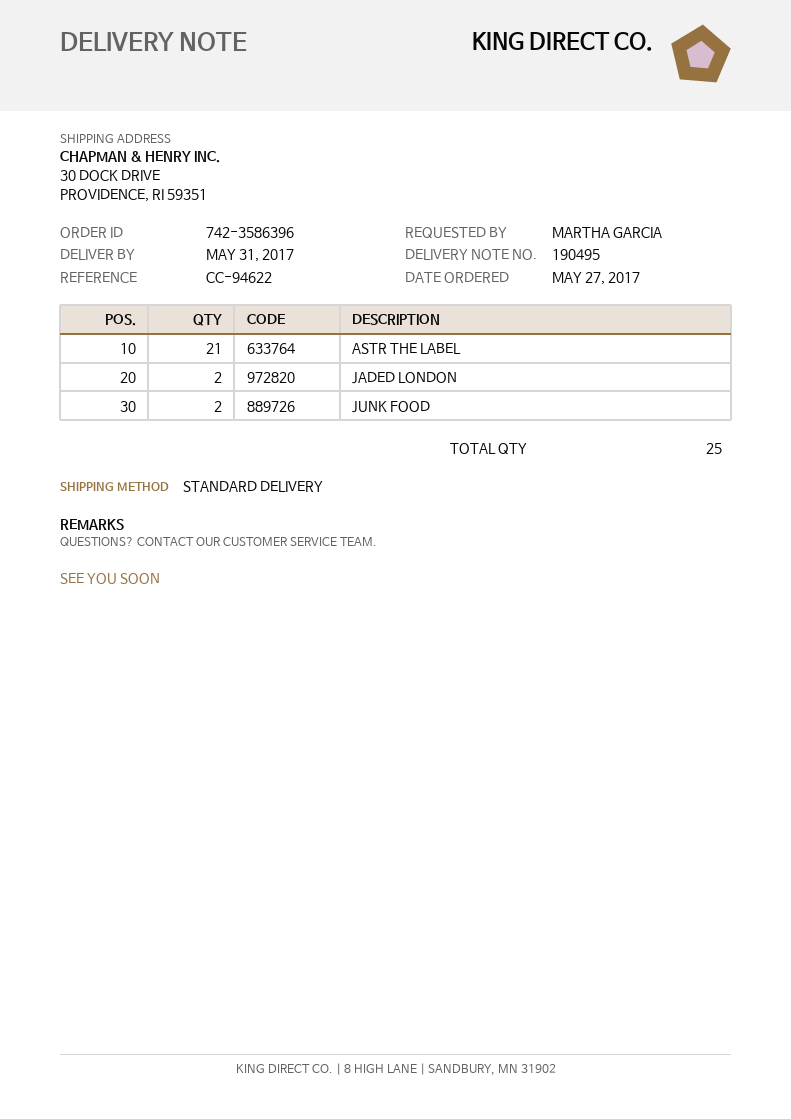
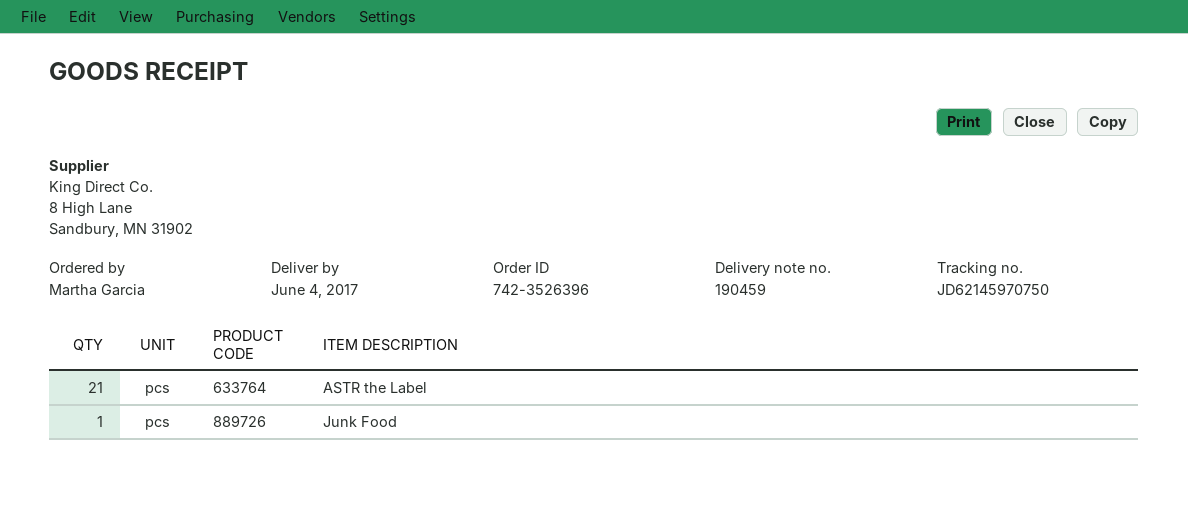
order number: 742-3586396 -> 742-3526396
delivery note number: 190495 -> 190459
delivery date: 2017-05-31 -> 2017-06-04
JADED LONDON: 2 -> none
JUNK FOOD: 2 -> 1

